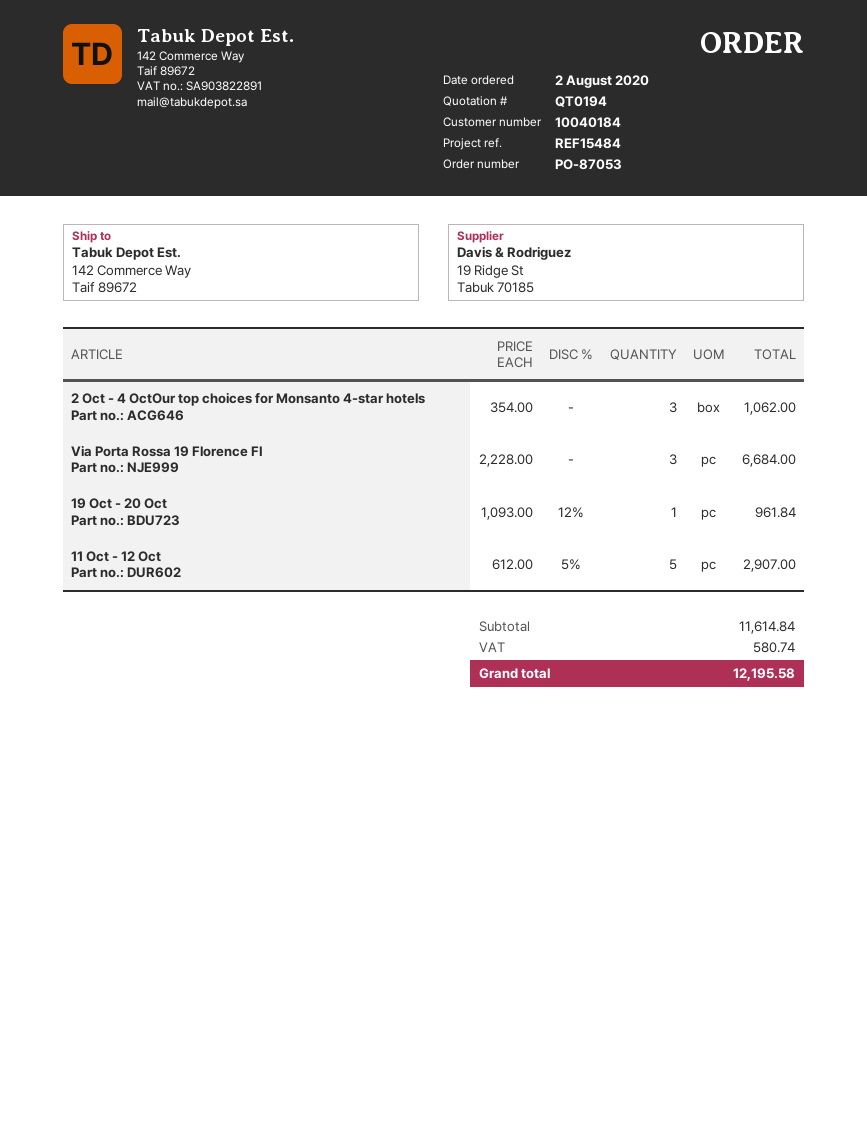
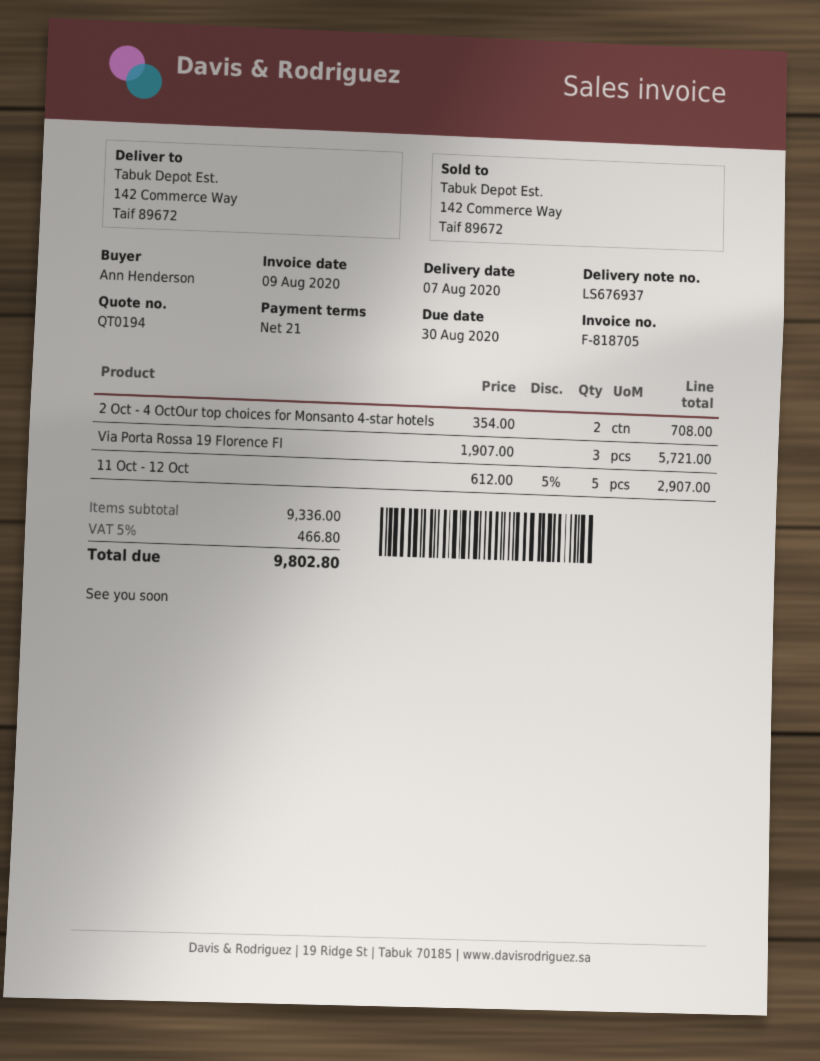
2 Oct - 4 OctOur top choices for Monsanto 4-star hotels: 3 x 354.00 = 1062.00 -> 2 x 354.00 = 708.00
Via Porta Rossa 19 Florence FI: 3 x 2228.00 = 6684.00 -> 3 x 1907.00 = 5721.00
19 Oct - 20 Oct: 1 x 1093.00 - 12% = 961.84 -> none
subtotal: 11614.84 -> 9336.00
tax: 580.74 -> 466.80
total: 12195.58 -> 9802.80

